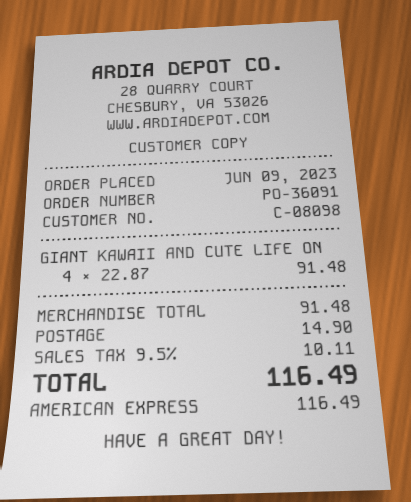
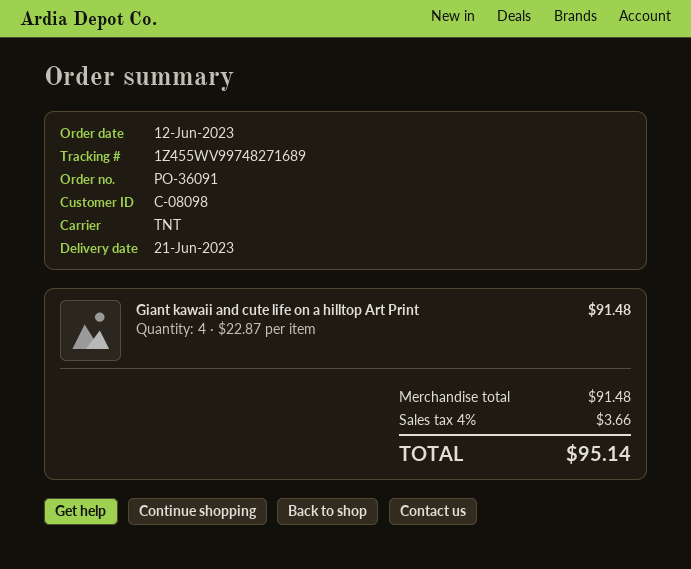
order date: 2023-06-09 -> 2023-06-12
shipping: 14.90 -> none
tax: 9.5% = 10.11 -> 4% = 3.66
total: 116.49 -> 95.14

